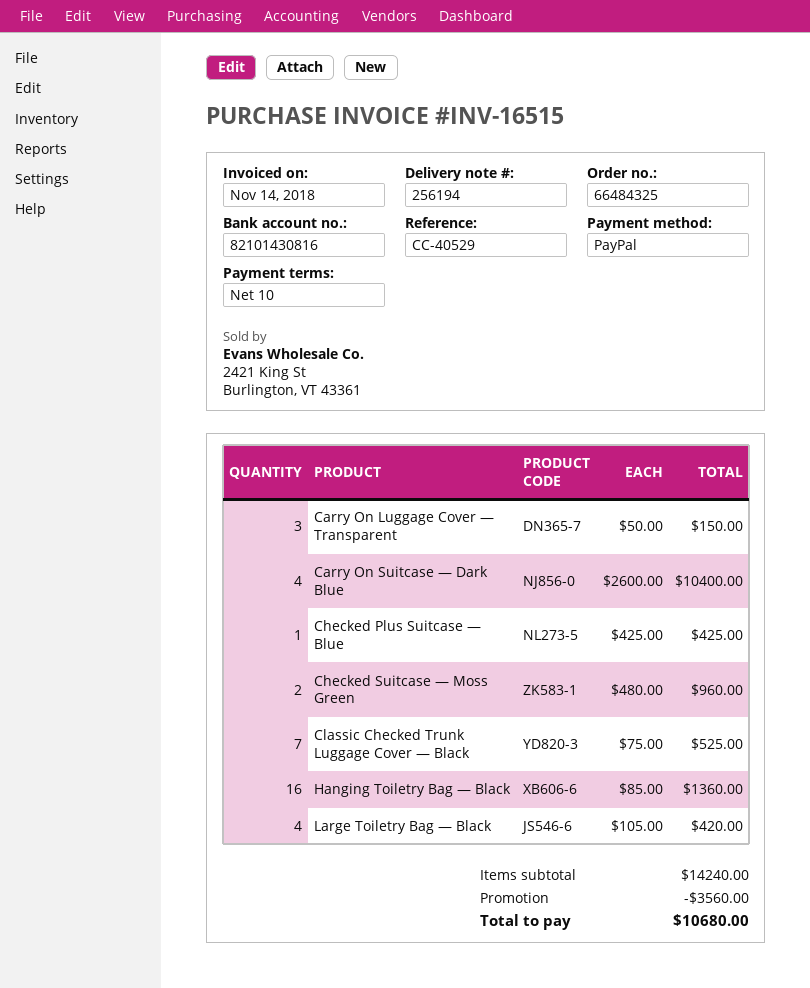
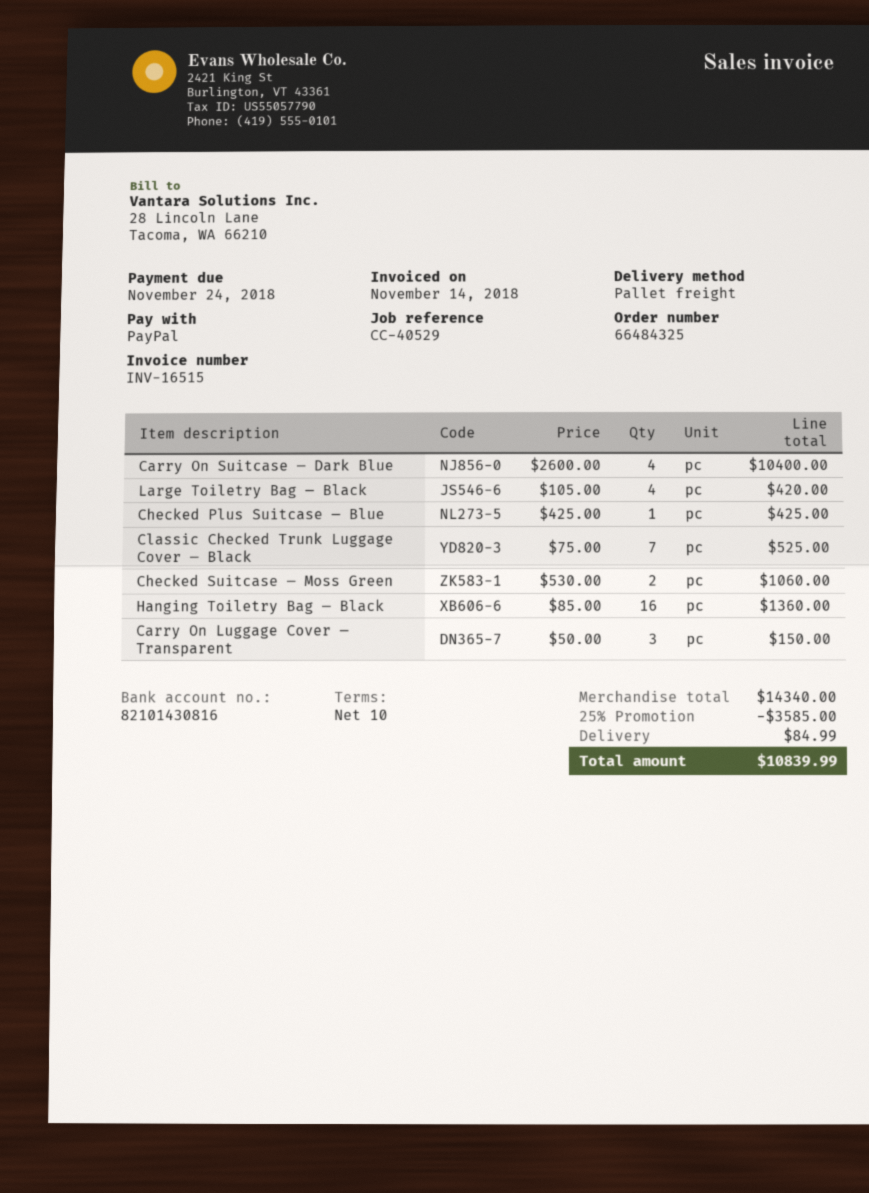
Checked Suitcase — Moss Green: 2 x 480.00 = 960.00 -> 2 x 530.00 = 1060.00
subtotal: 14240.00 -> 14340.00
discount: 3560.00 -> 3585.00
shipping: none -> 84.99
total: 10680.00 -> 10839.99

